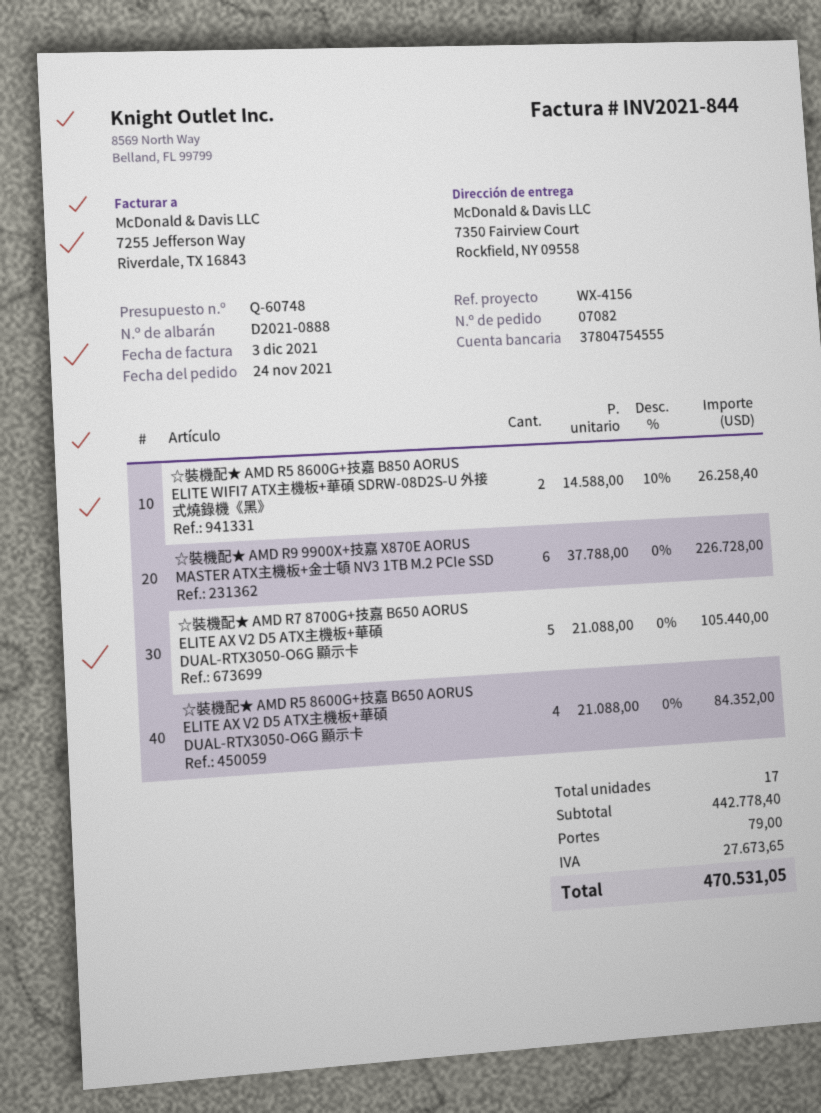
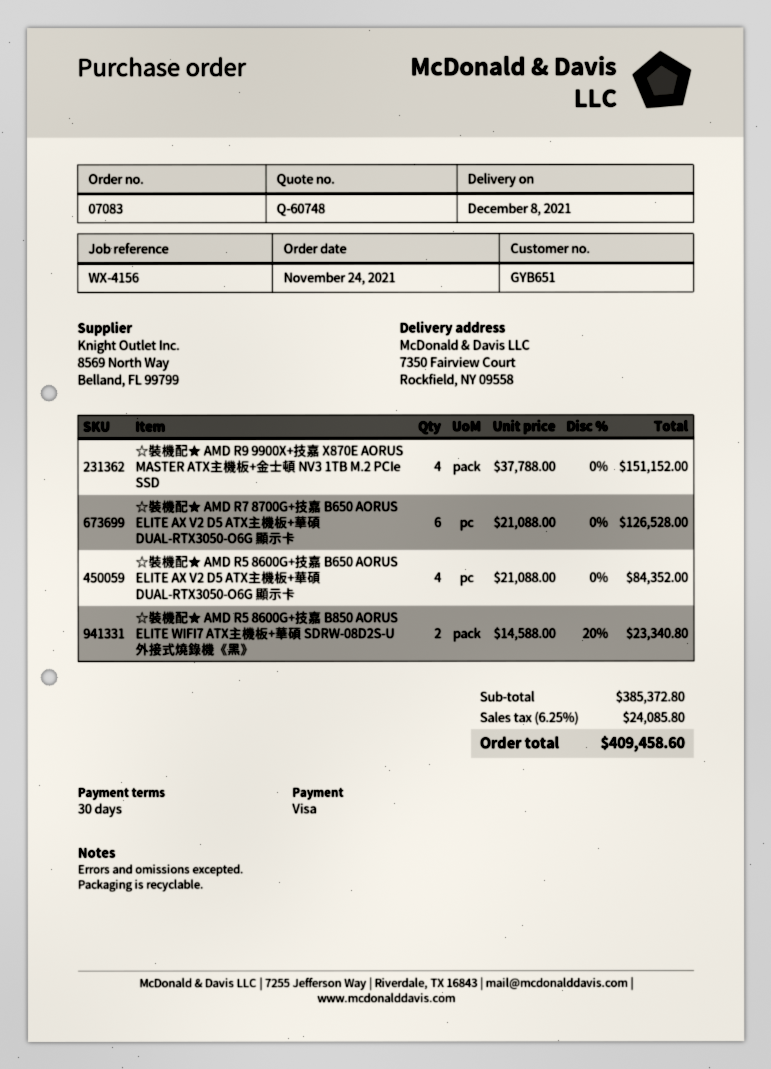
order number: 07082 -> 07083
☆裝機配★ AMD R5 8600G+技嘉 B850 AORUS ELITE WIFI7 ATX主機板+華碩 SDRW-08D2S-U 外接式燒錄機《黑》: 2 x 14588.00 - 10% = 26258.40 -> 2 x 14588.00 - 20% = 23340.80
☆裝機配★ AMD R9 9900X+技嘉 X870E AORUS MASTER ATX主機板+金士頓 NV3 1TB M.2 PCIe SSD: 6 x 37788.00 = 226728.00 -> 4 x 37788.00 = 151152.00
☆裝機配★ AMD R7 8700G+技嘉 B650 AORUS ELITE AX V2 D5 ATX主機板+華碩 DUAL-RTX3050-O6G 顯示卡: 5 x 21088.00 = 105440.00 -> 6 x 21088.00 = 126528.00
subtotal: 442778.40 -> 385372.80
shipping: 79.00 -> none
tax: 27673.65 -> 24085.80
total: 470531.05 -> 409458.60

